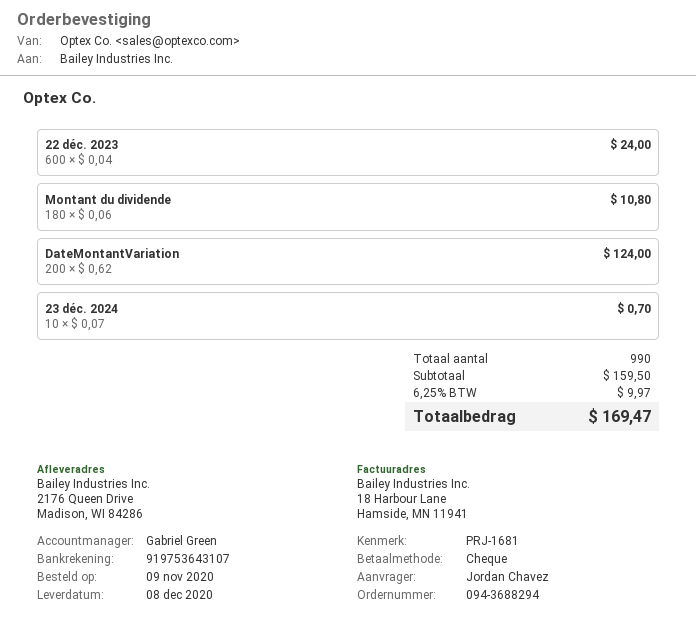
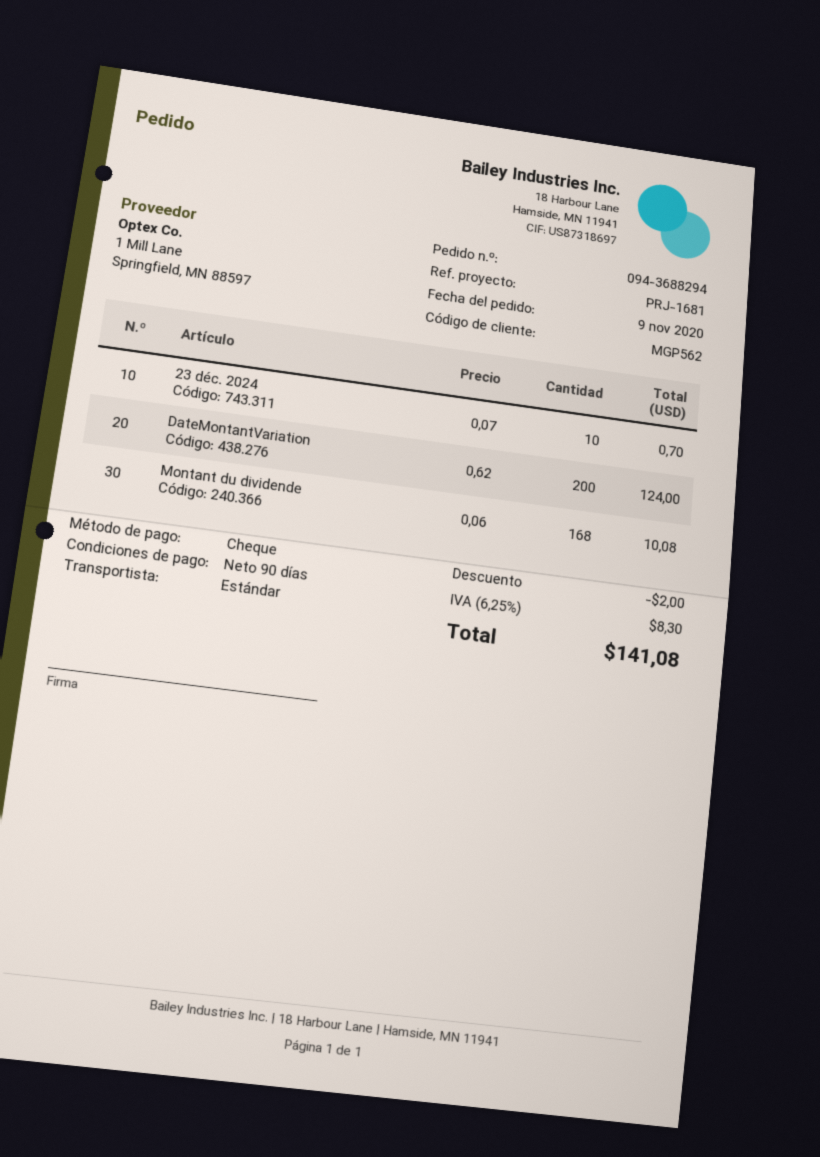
22 déc. 2023: 600 x 0.04 = 24.00 -> none
Montant du dividende: 180 x 0.06 = 10.80 -> 168 x 0.06 = 10.08
discount: none -> 2.00
tax: 6.25% = 9.97 -> 6.25% = 8.30
total: 169.47 -> 141.08

